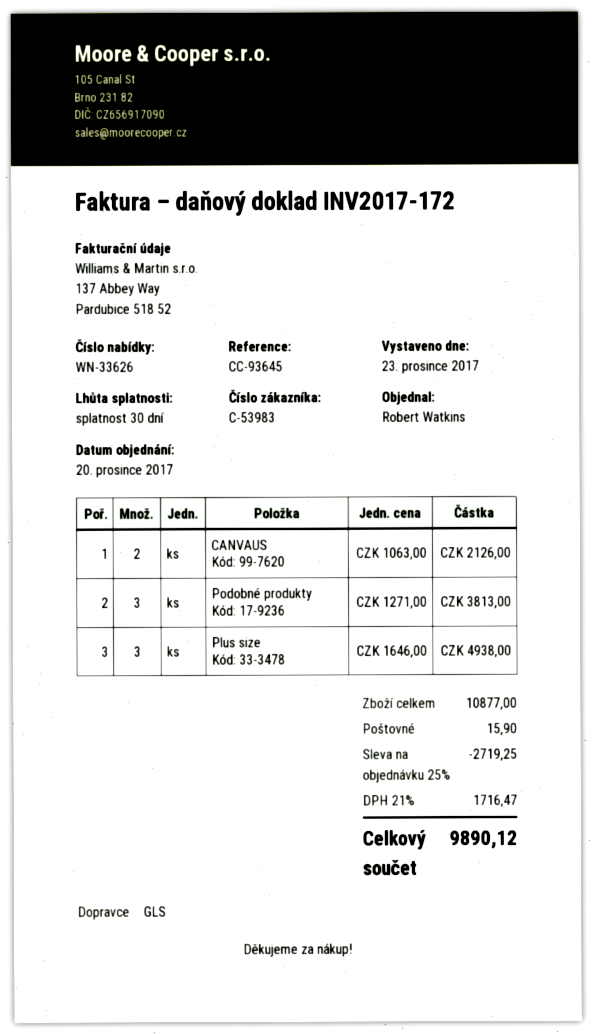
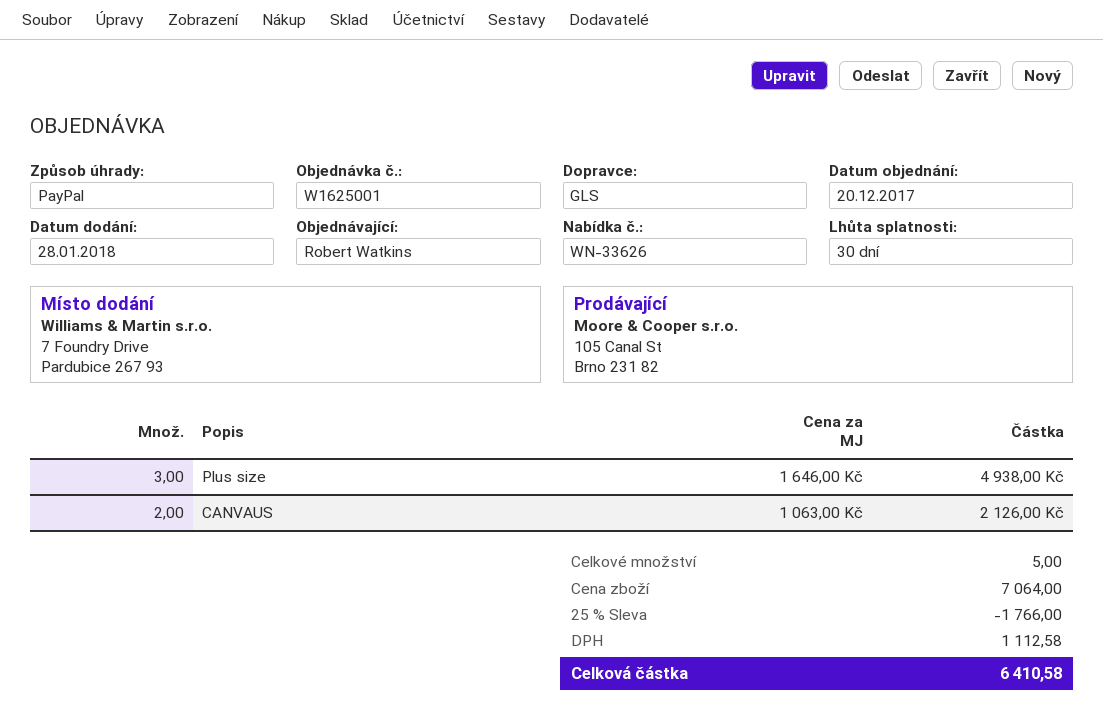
Podobné produkty: 3 x 1271.00 = 3813.00 -> none
subtotal: 10877.00 -> 7064.00
discount: 25% = 2719.25 -> 25% = 1766.00
shipping: 15.90 -> none
tax: 1716.47 -> 1112.58
total: 9890.12 -> 6410.58

